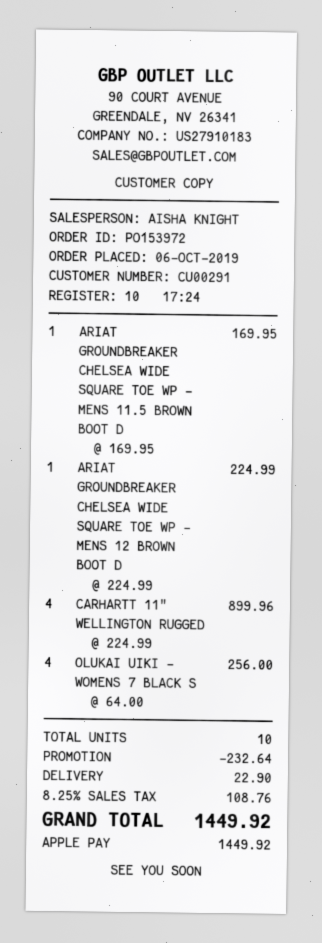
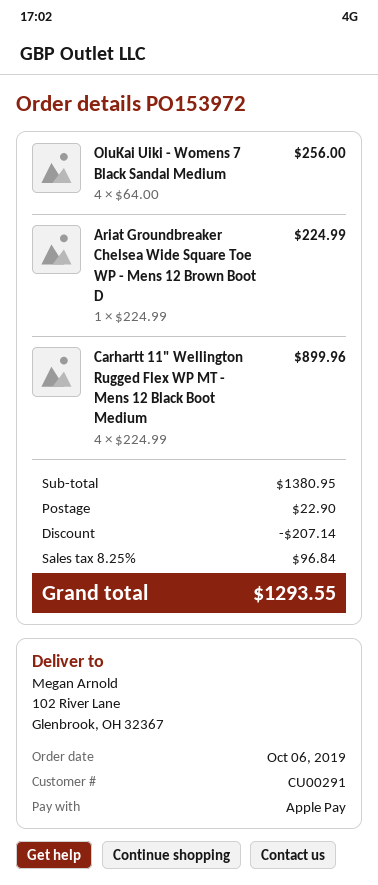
ARIAT GROUNDBREAKER CHELSEA WIDE SQUARE TOE WP - MENS 11.5 BROWN BOOT D: 1 x 169.95 = 169.95 -> none
discount: 232.64 -> 207.14
tax: 8.25% = 108.76 -> 8.25% = 96.84
total: 1449.92 -> 1293.55

